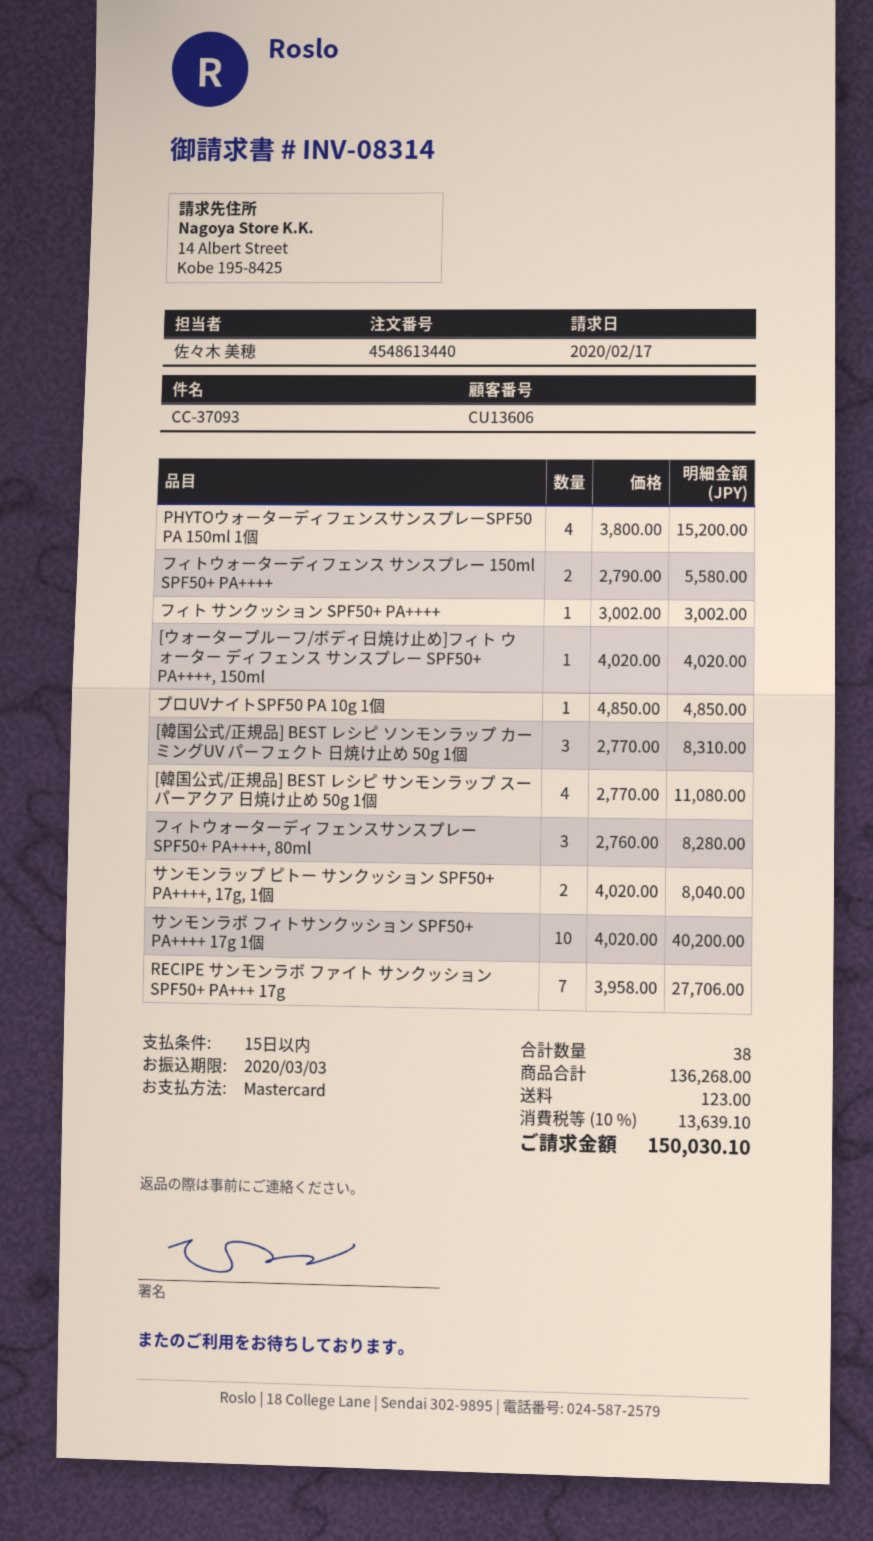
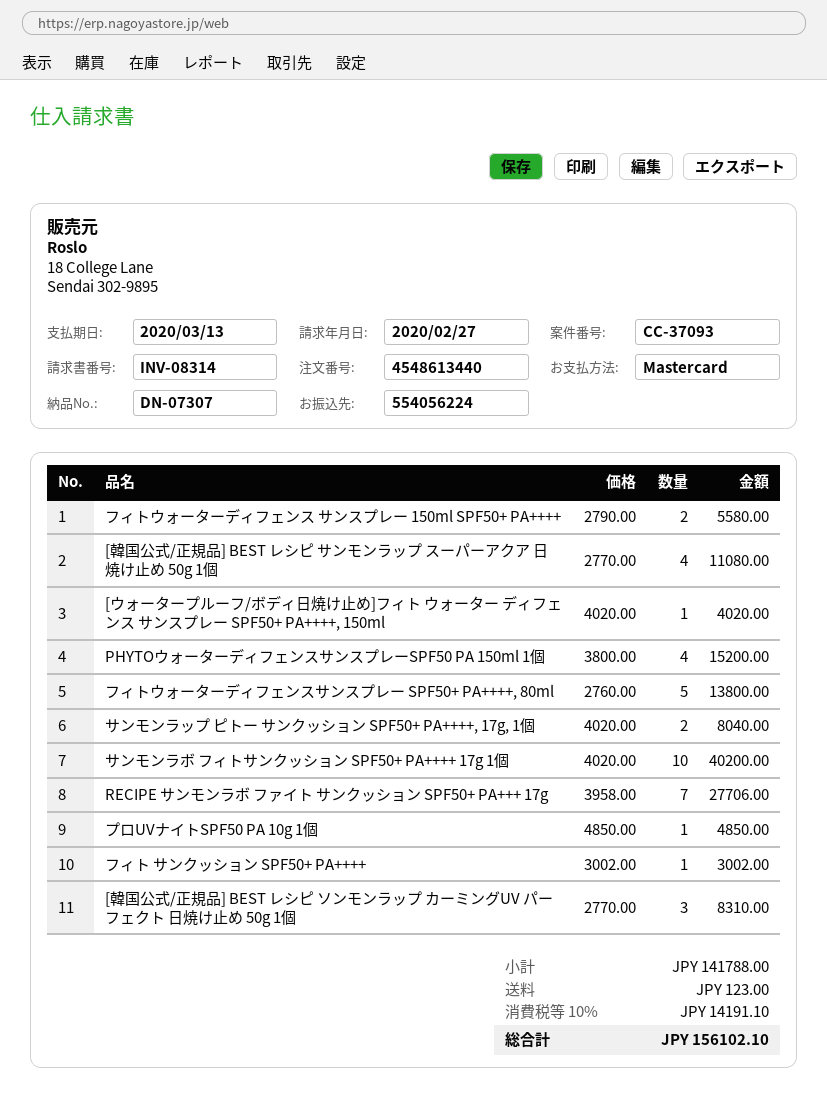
invoice date: 2020-02-17 -> 2020-02-27
due date: 2020-03-03 -> 2020-03-13
フィトウォーターディフェンスサンスプレー SPF50+ PA++++, 80ml: 3 x 2760.00 = 8280.00 -> 5 x 2760.00 = 13800.00
subtotal: 136268.00 -> 141788.00
tax: 10% = 13639.10 -> 10% = 14191.10
total: 150030.10 -> 156102.10

